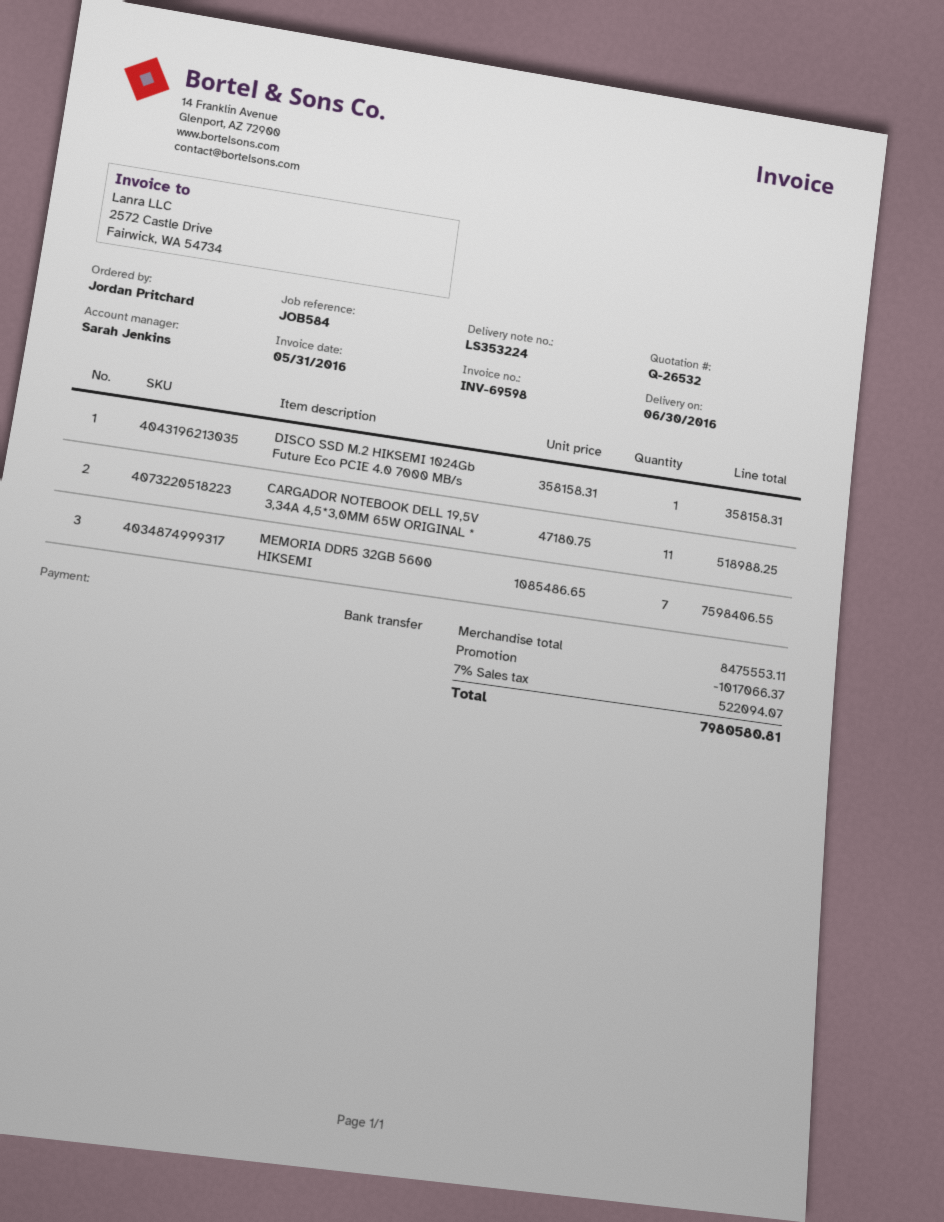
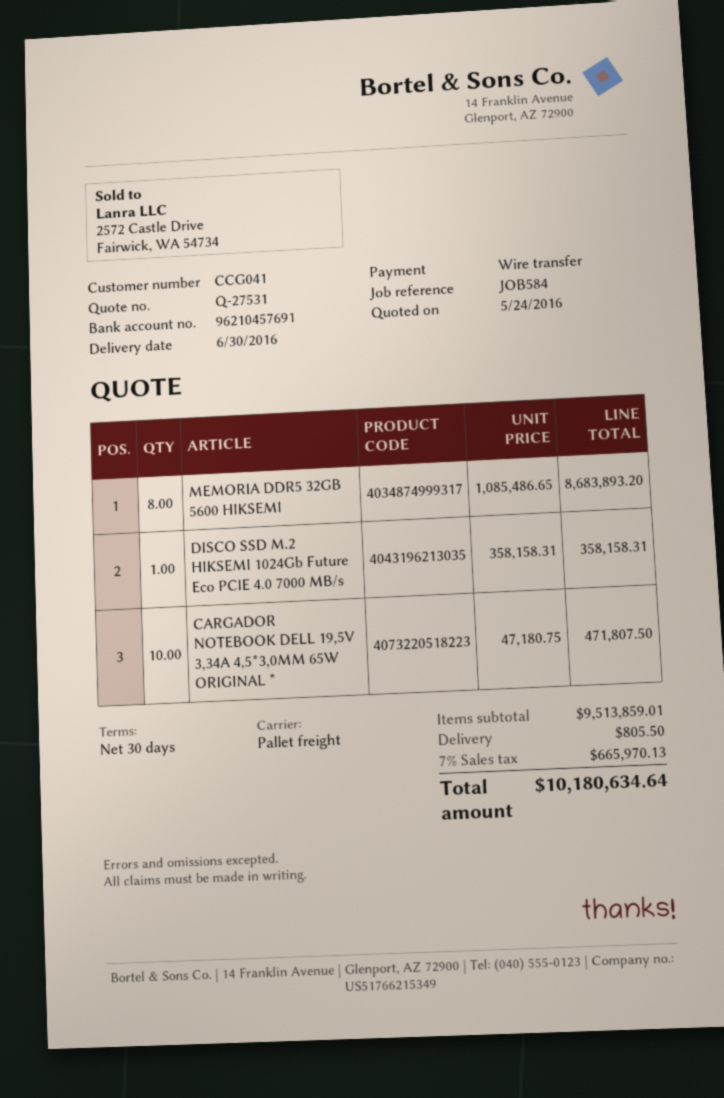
quote number: Q-26532 -> Q-27531
CARGADOR NOTEBOOK DELL 19,5V 3,34A 4,5*3,0MM 65W ORIGINAL *: 11 x 47180.75 = 518988.25 -> 10 x 47180.75 = 471807.50
MEMORIA DDR5 32GB 5600 HIKSEMI: 7 x 1085486.65 = 7598406.55 -> 8 x 1085486.65 = 8683893.20
subtotal: 8475553.11 -> 9513859.01
discount: 1017066.37 -> none
shipping: none -> 805.50
tax: 7% = 522094.07 -> 7% = 665970.13
total: 7980580.81 -> 10180634.64

